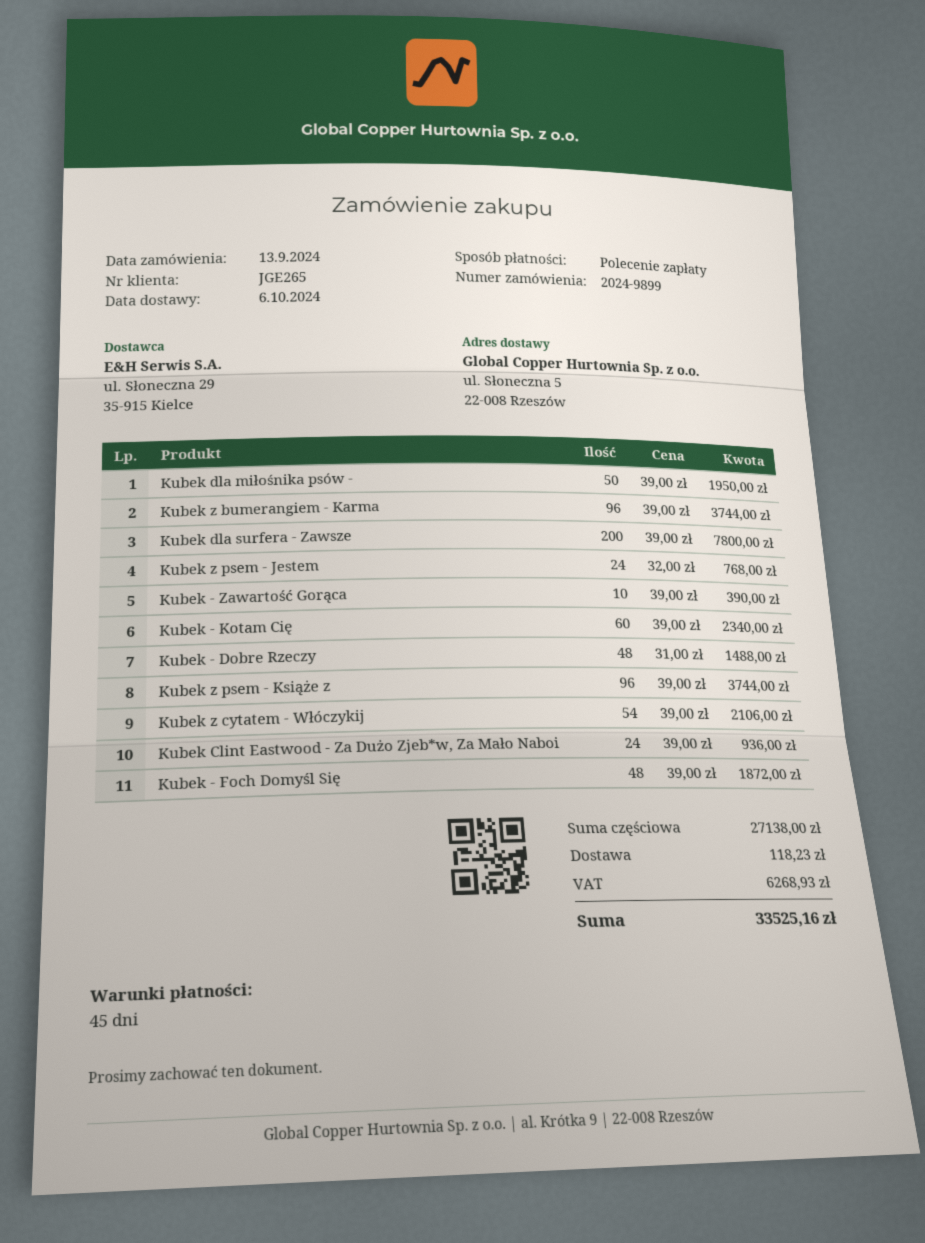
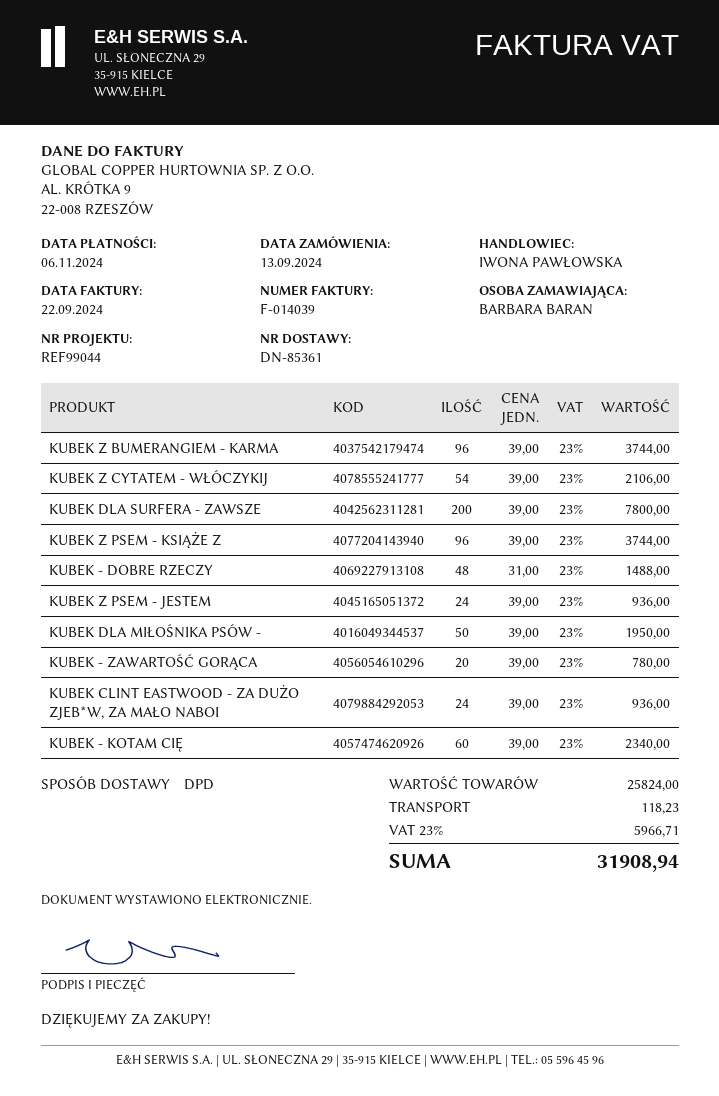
Kubek z psem - Jestem: 24 x 32.00 = 768.00 -> 24 x 39.00 = 936.00
Kubek - Zawartość Gorąca: 10 x 39.00 = 390.00 -> 20 x 39.00 = 780.00
Kubek - Foch Domyśl Się: 48 x 39.00 = 1872.00 -> none
subtotal: 27138.00 -> 25824.00
tax: 6268.93 -> 5966.71
total: 33525.16 -> 31908.94

